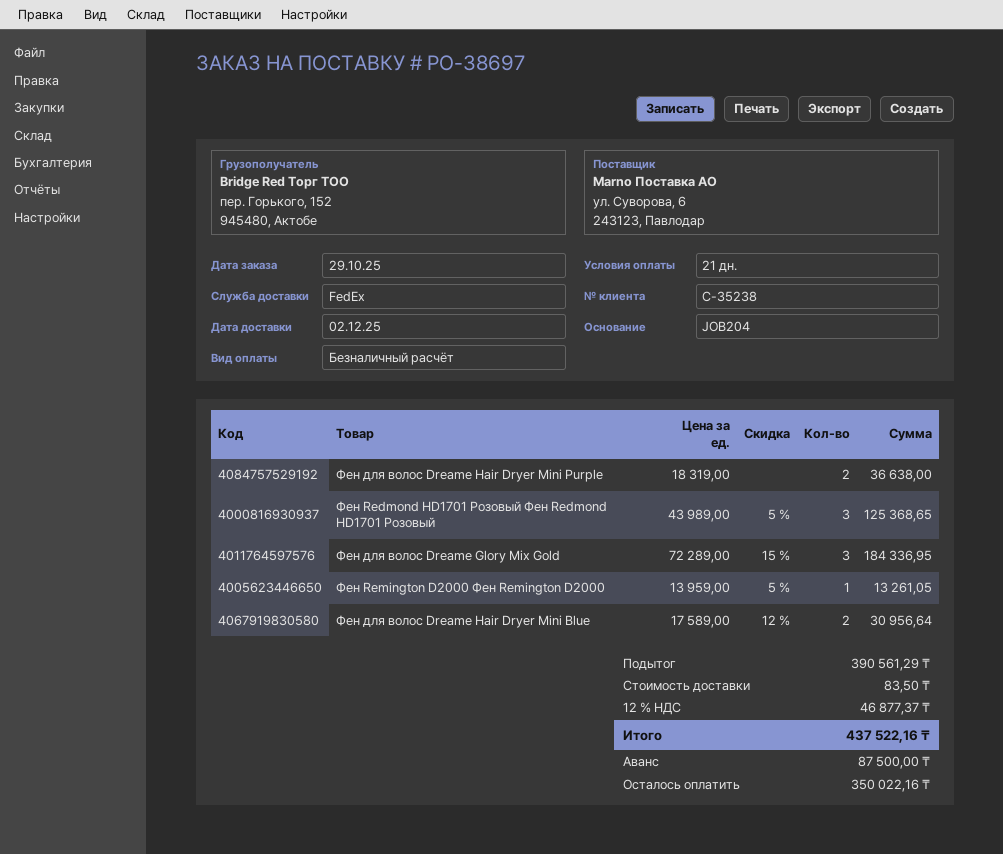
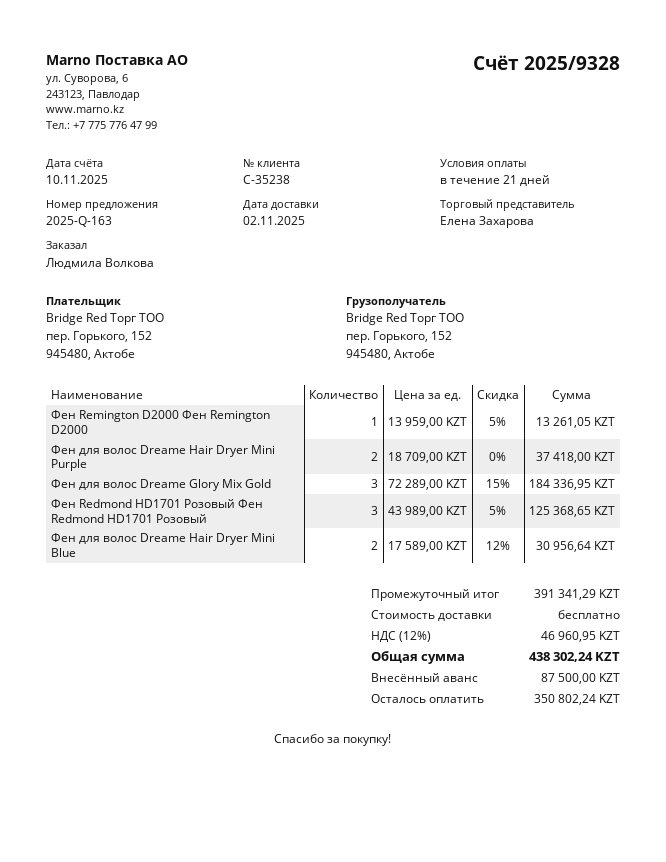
delivery date: 2025-12-02 -> 2025-11-02
Фен для волос Dreame Hair Dryer Mini Purple: 2 x 18319.00 = 36638.00 -> 2 x 18709.00 = 37418.00
subtotal: 390561.29 -> 391341.29
shipping: 83.50 -> 0.00
tax: 12% = 46877.37 -> 12% = 46960.95
total: 437522.16 -> 438302.24
balance: 350022.16 -> 350802.24

